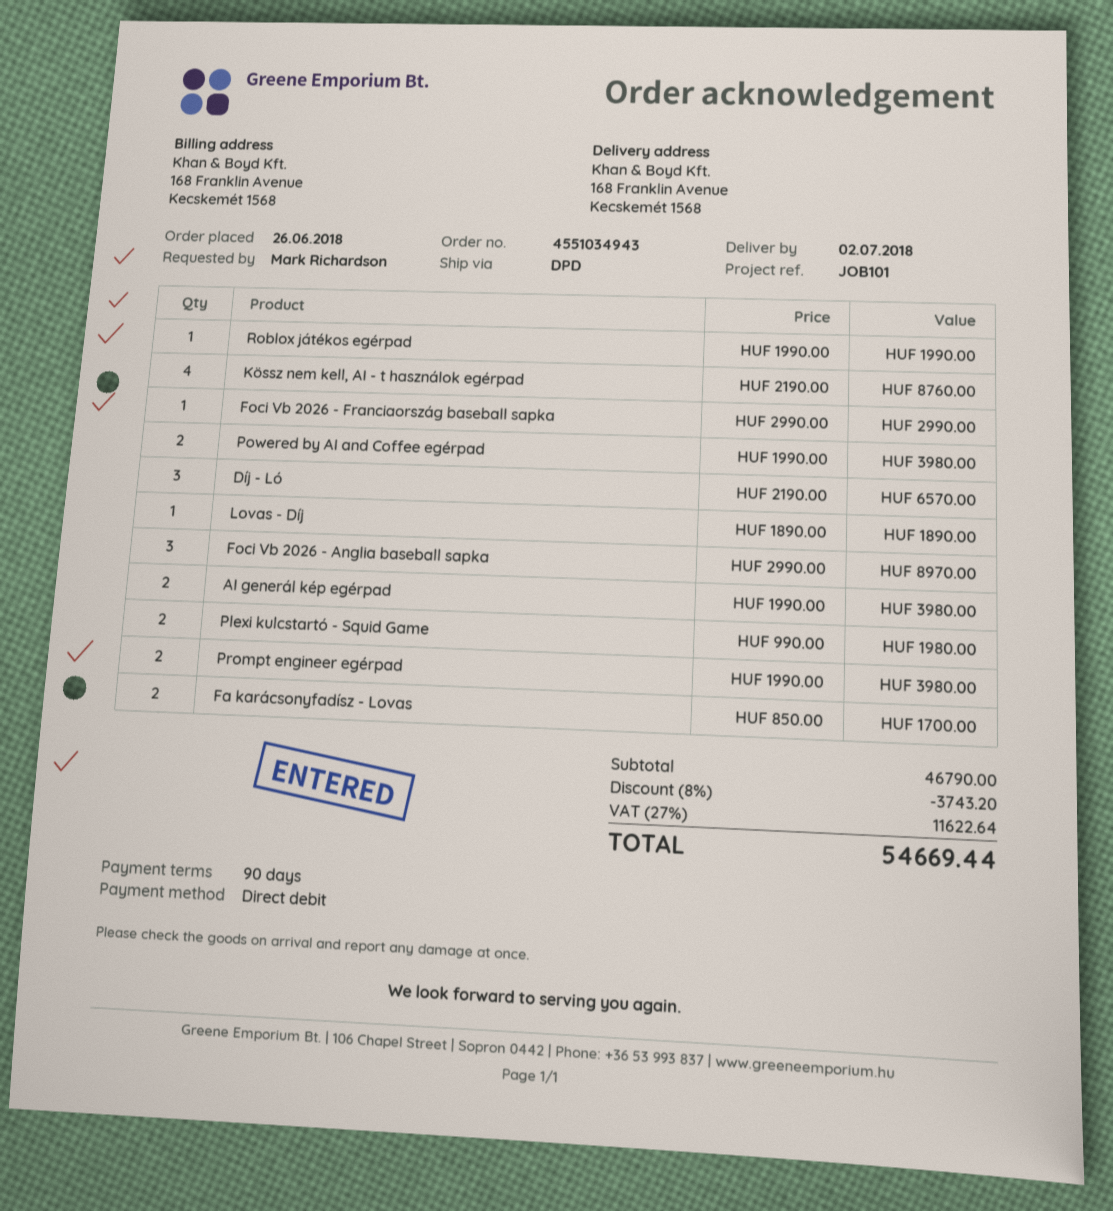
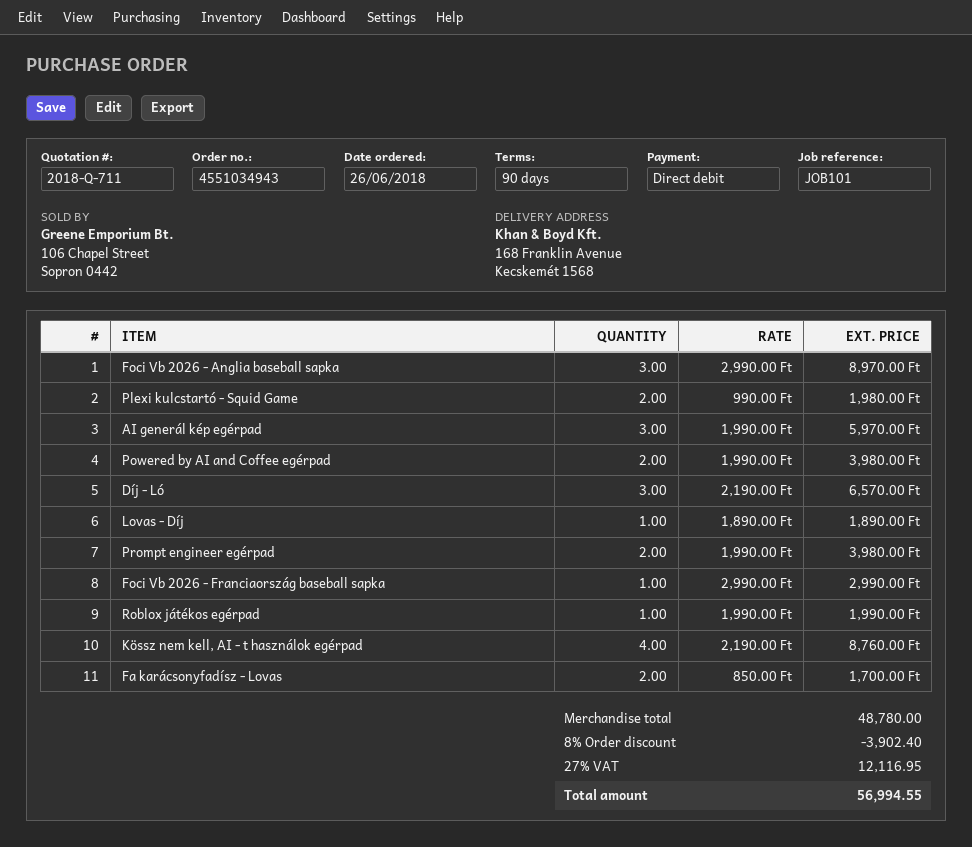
AI generál kép egérpad: 2 x 1990.00 = 3980.00 -> 3 x 1990.00 = 5970.00
subtotal: 46790.00 -> 48780.00
discount: 8% = 3743.20 -> 8% = 3902.40
tax: 27% = 11622.64 -> 27% = 12116.95
total: 54669.44 -> 56994.55

